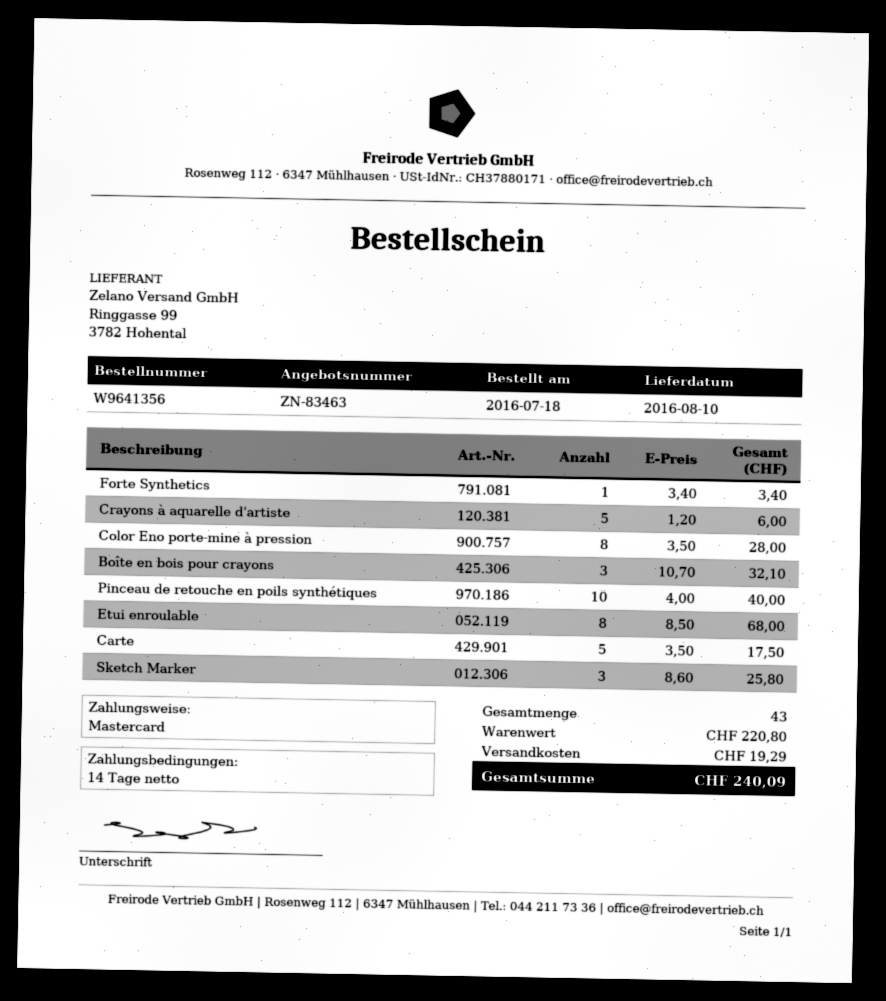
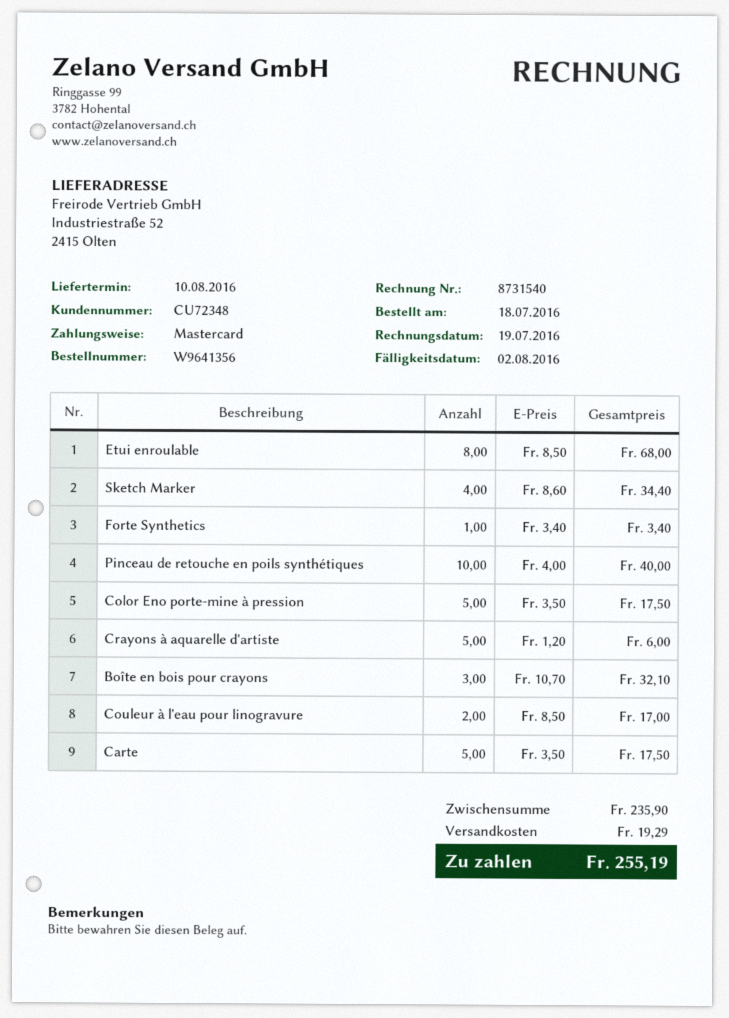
Color Eno porte-mine à pression: 8 x 3.50 = 28.00 -> 5 x 3.50 = 17.50
Sketch Marker: 3 x 8.60 = 25.80 -> 4 x 8.60 = 34.40
Couleur à l'eau pour linogravure: none -> 2 x 8.50 = 17.00
subtotal: 220.80 -> 235.90
total: 240.09 -> 255.19

